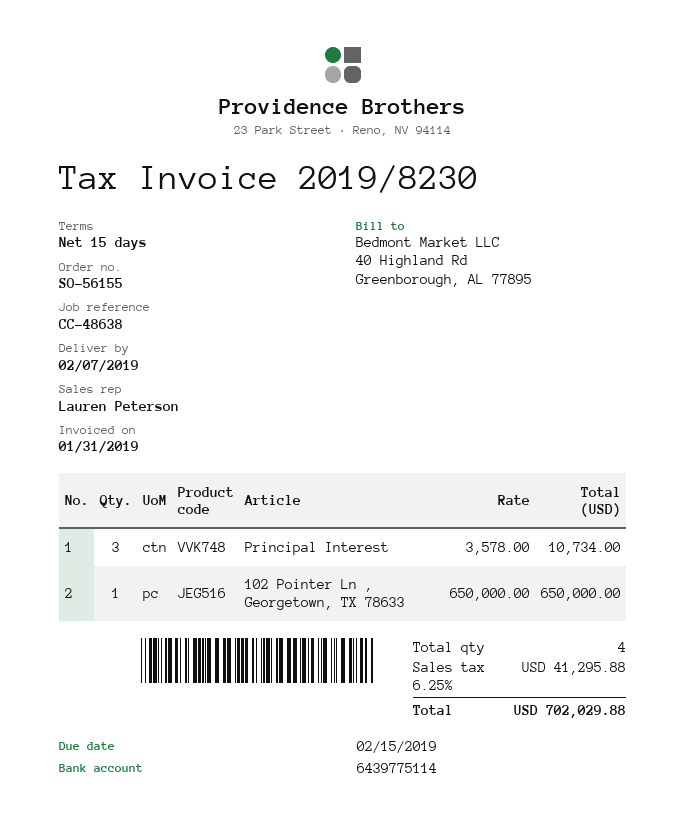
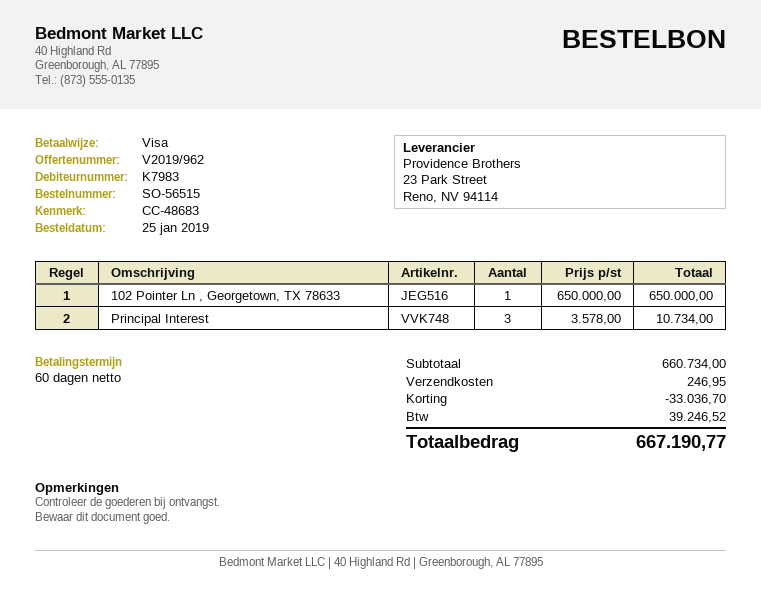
order number: SO-56155 -> SO-56515
payment terms: 15 days -> 60 days
reference: CC-48638 -> CC-48683
discount: none -> 33036.70
shipping: none -> 246.95
tax: 41295.88 -> 39246.52
total: 702029.88 -> 667190.77

